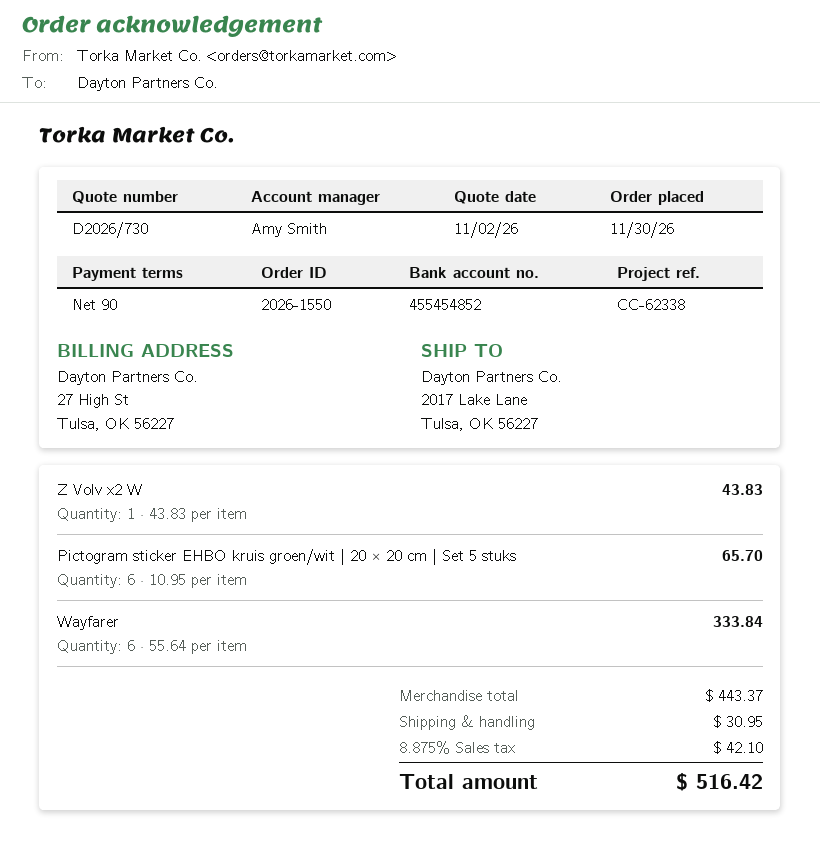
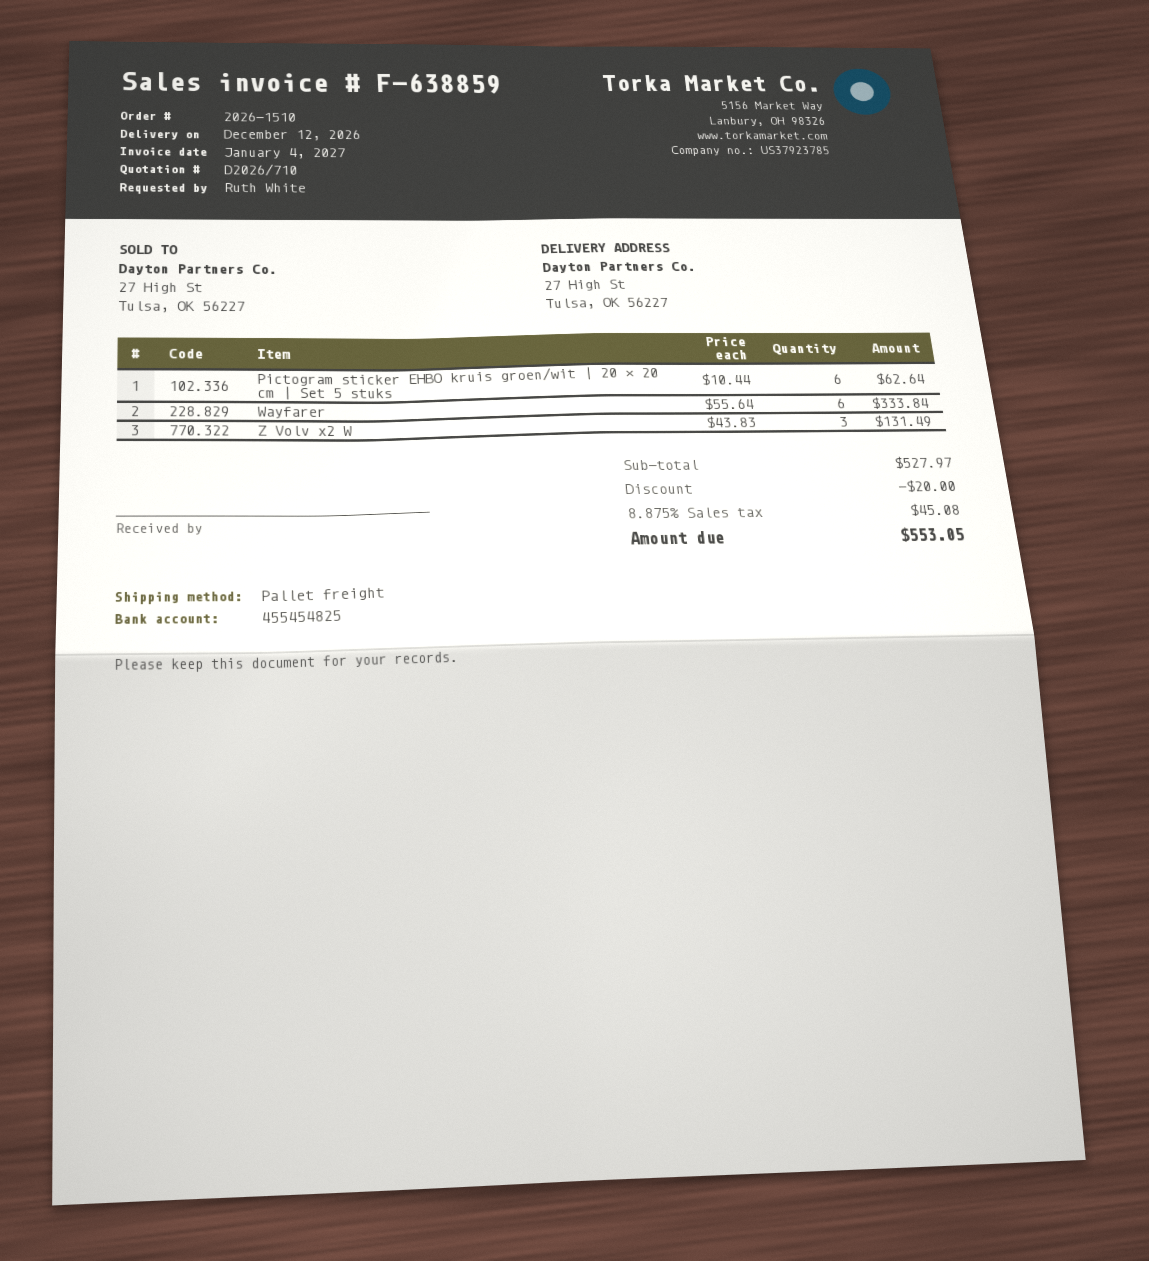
quote number: D2026/730 -> D2026/710
order number: 2026-1550 -> 2026-1510
bank account: 455454852 -> 455454825
ship to: 2017 Lake Lane, Tulsa, OK 56227 -> 27 High St, Tulsa, OK 56227
Z Volv x2 W: 1 x 43.83 = 43.83 -> 3 x 43.83 = 131.49
Pictogram sticker EHBO kruis groen/wit | 20 × 20 cm | Set 5 stuks: 6 x 10.95 = 65.70 -> 6 x 10.44 = 62.64
subtotal: 443.37 -> 527.97
discount: none -> 20.00
shipping: 30.95 -> none
tax: 8.875% = 42.10 -> 8.875% = 45.08
total: 516.42 -> 553.05

